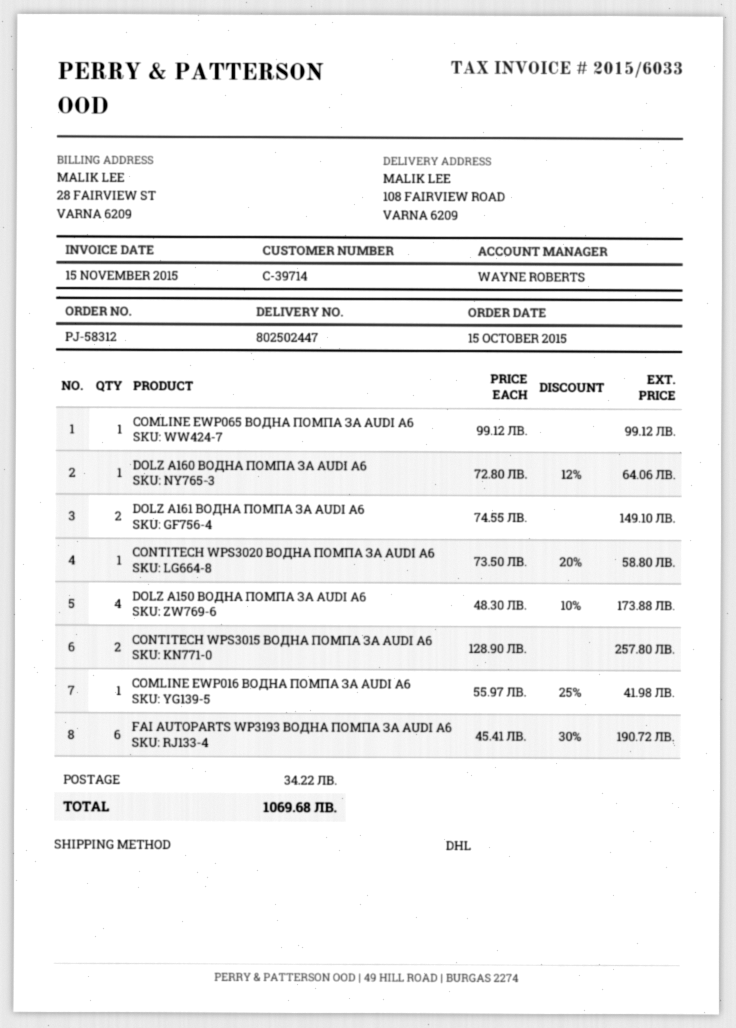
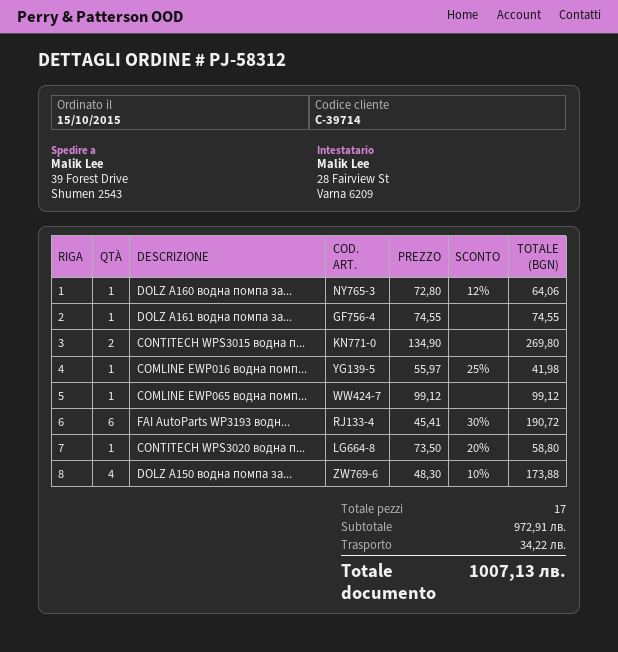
ship to: 108 FAIRVIEW ROAD, VARNA 6209 -> 39 Forest Drive, Shumen 2543
DOLZ A161 ВОДНА ПОМПА ЗА AUDI A6: 2 x 74.55 = 149.10 -> 1 x 74.55 = 74.55
CONTITECH WPS3015 ВОДНА ПОМПА ЗА AUDI A6: 2 x 128.90 = 257.80 -> 2 x 134.90 = 269.80
total: 1069.68 -> 1007.13

